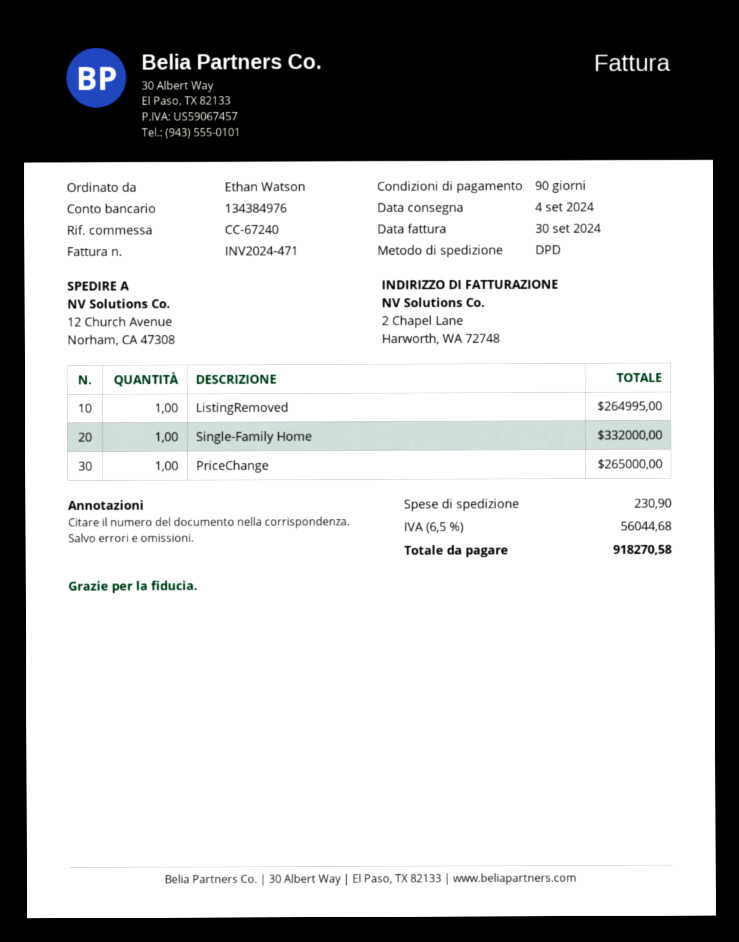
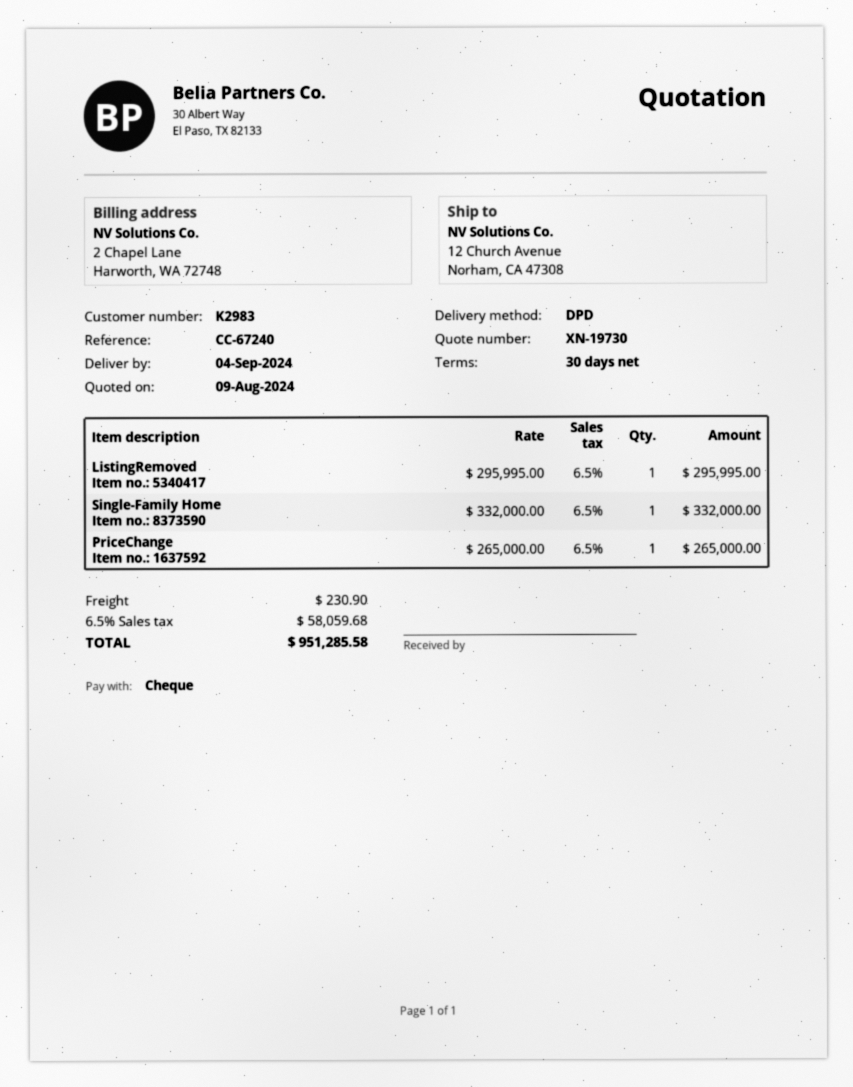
payment terms: 90 days -> 30 days
ListingRemoved: 1 for 264995.00 -> 1 for 295995.00
tax: 6.5% = 56044.68 -> 6.5% = 58059.68
total: 918270.58 -> 951285.58

